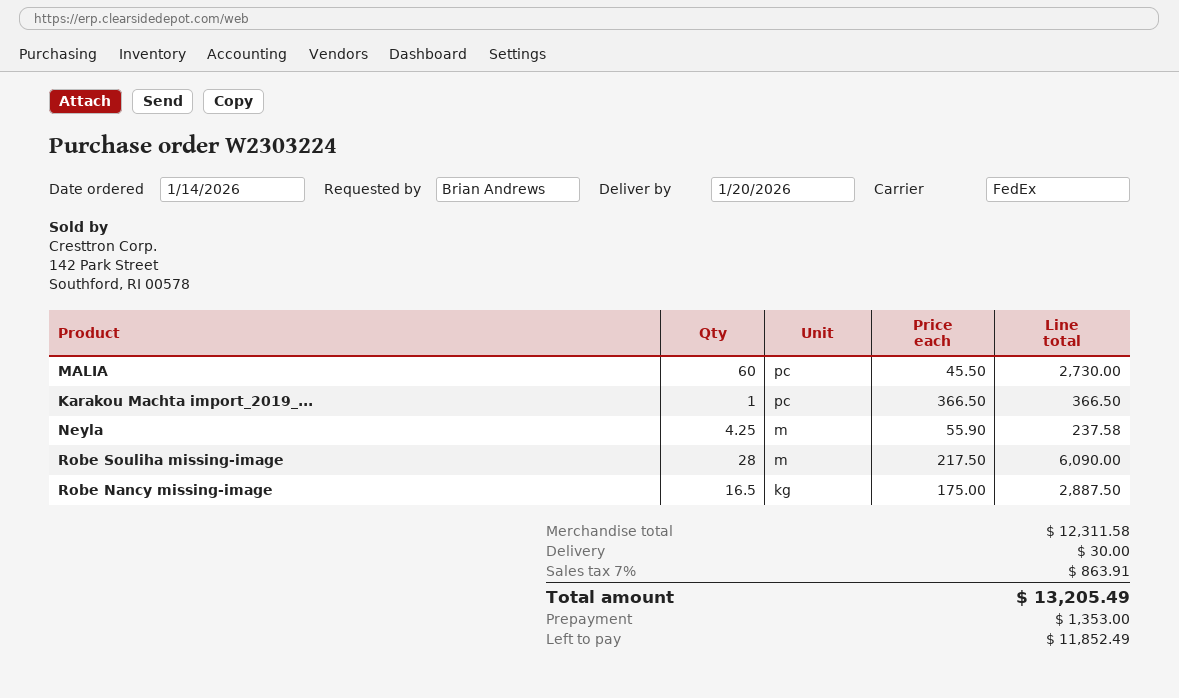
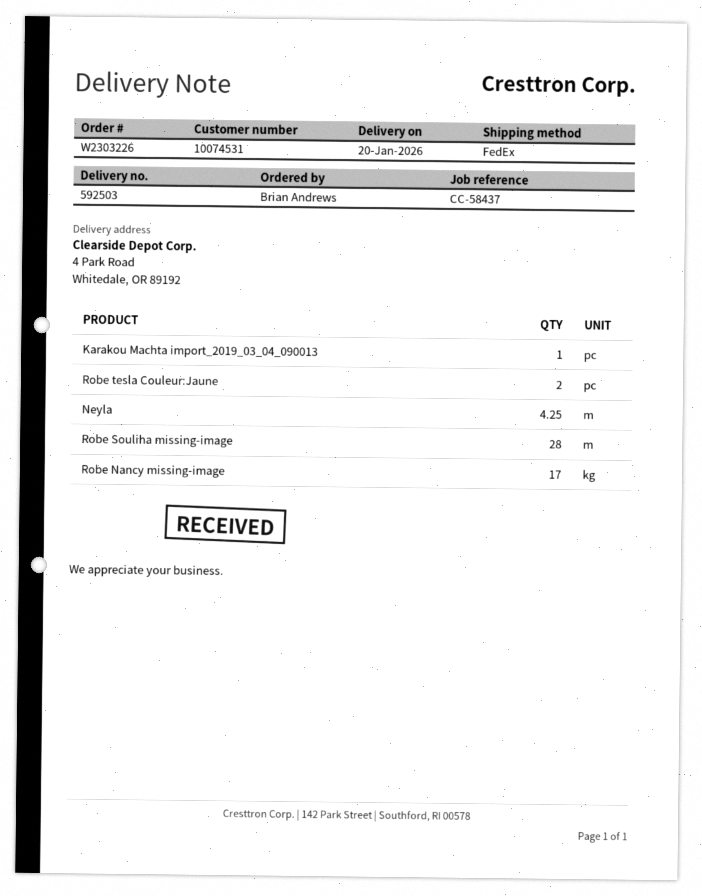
order number: W2303224 -> W2303226
MALIA: 60 -> none
Robe Nancy missing-image: 16.5 -> 17
Robe tesla Couleur:Jaune: none -> 2

